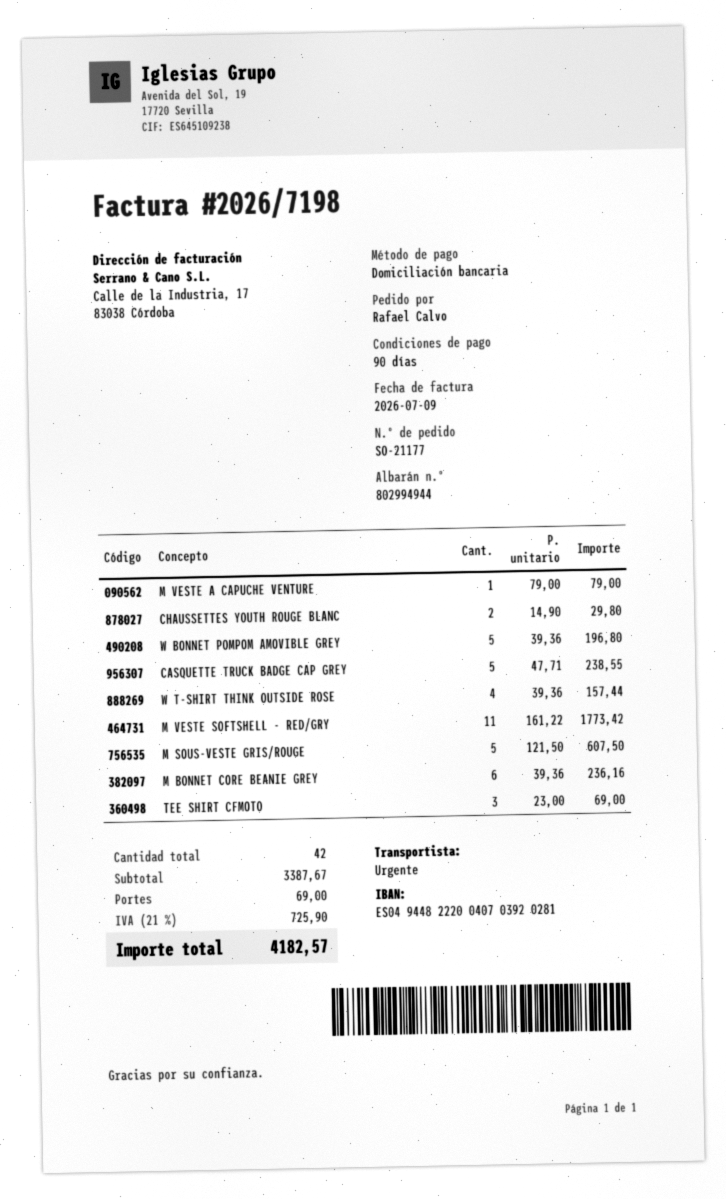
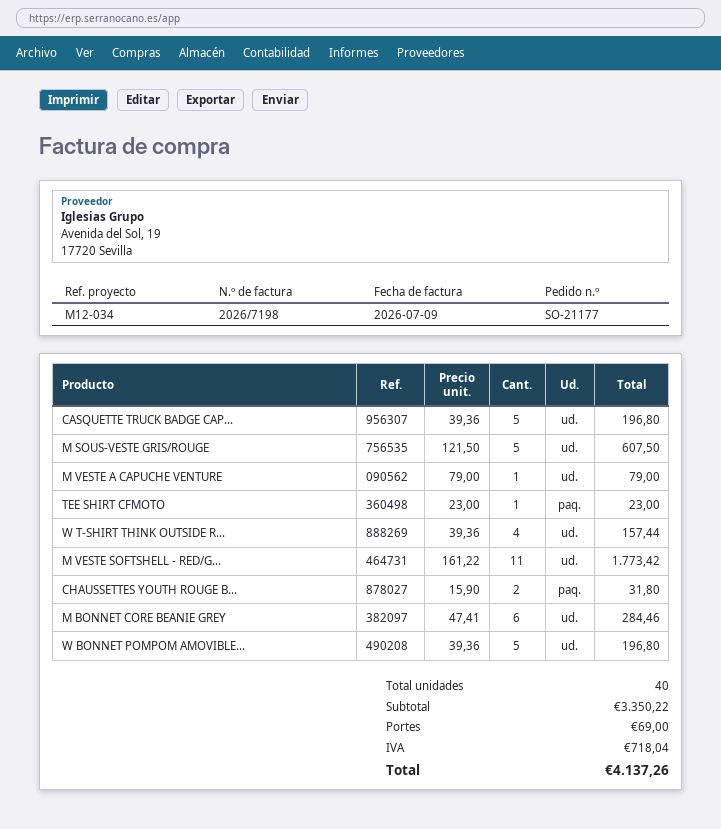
CHAUSSETTES YOUTH ROUGE BLANC: 2 x 14.90 = 29.80 -> 2 x 15.90 = 31.80
CASQUETTE TRUCK BADGE CAP GREY: 5 x 47.71 = 238.55 -> 5 x 39.36 = 196.80
M BONNET CORE BEANIE GREY: 6 x 39.36 = 236.16 -> 6 x 47.41 = 284.46
TEE SHIRT CFMOTO: 3 x 23.00 = 69.00 -> 1 x 23.00 = 23.00
total quantity: 42 -> 40
subtotal: 3387.67 -> 3350.22
tax: 725.90 -> 718.04
total: 4182.57 -> 4137.26

